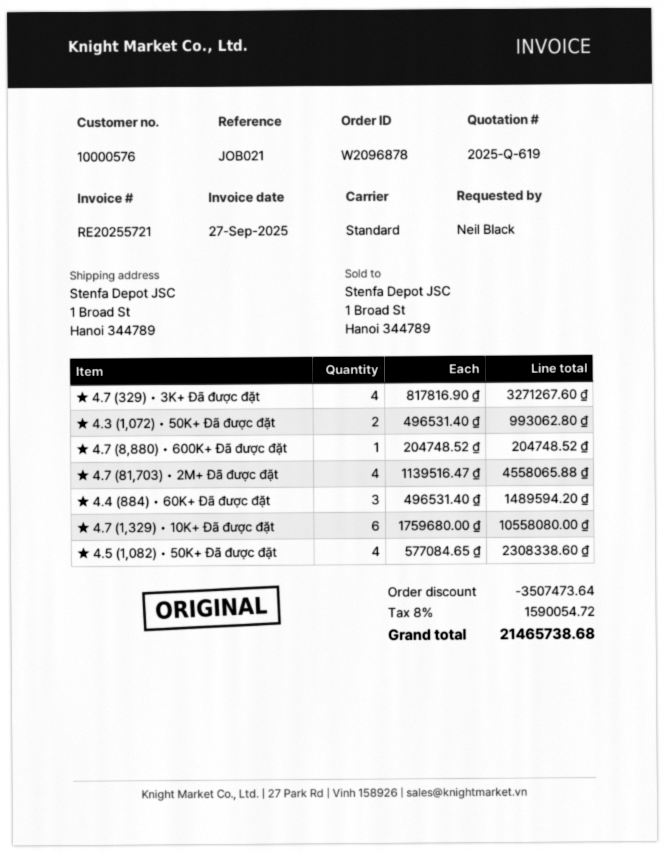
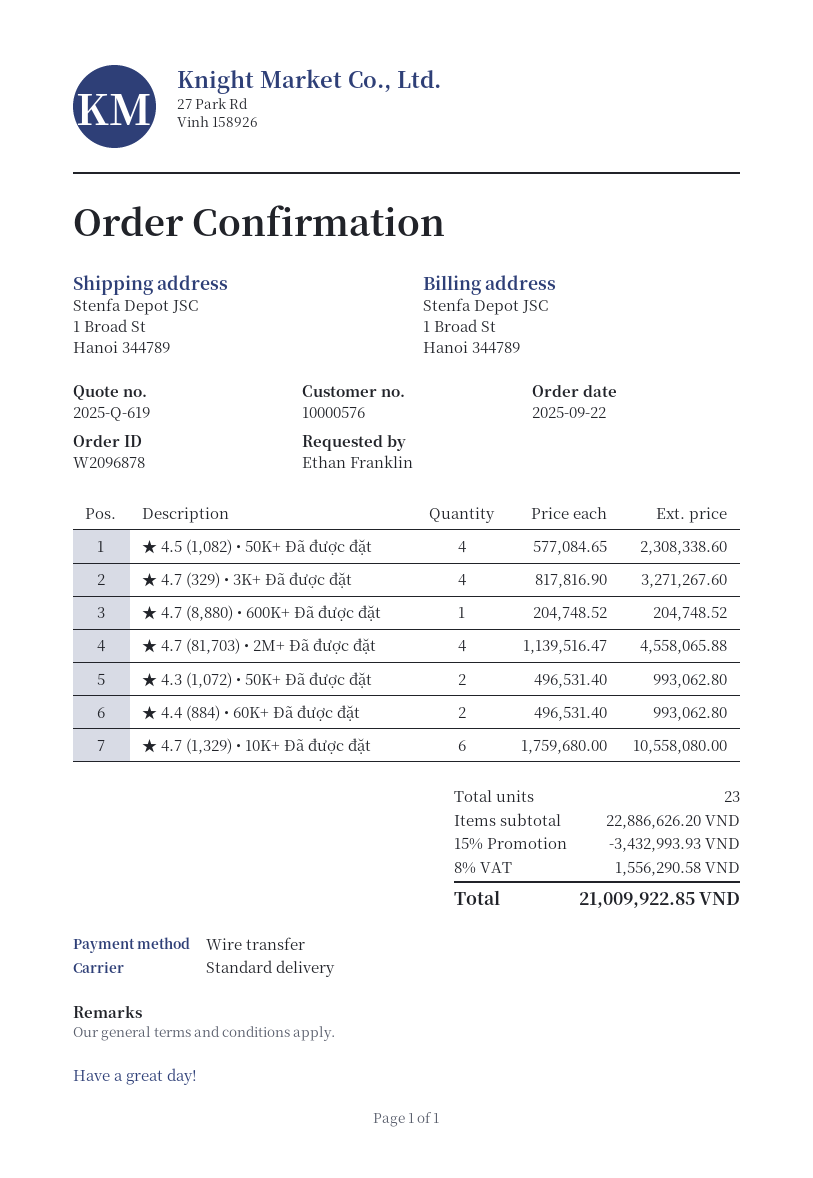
ordered by: Neil Black -> Ethan Franklin
★ 4.4 (884) • 60K+ Đã được đặt: 3 x 496531.40 = 1489594.20 -> 2 x 496531.40 = 993062.80
discount: 3507473.64 -> 3432993.93
tax: 8% = 1590054.72 -> 8% = 1556290.58
total: 21465738.68 -> 21009922.85

